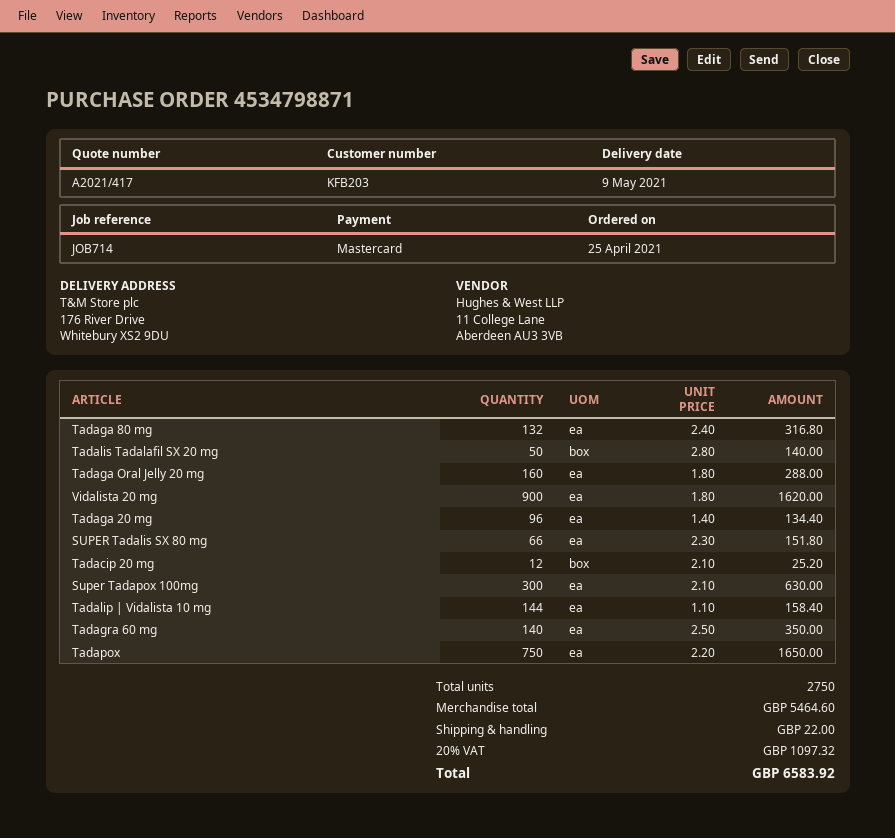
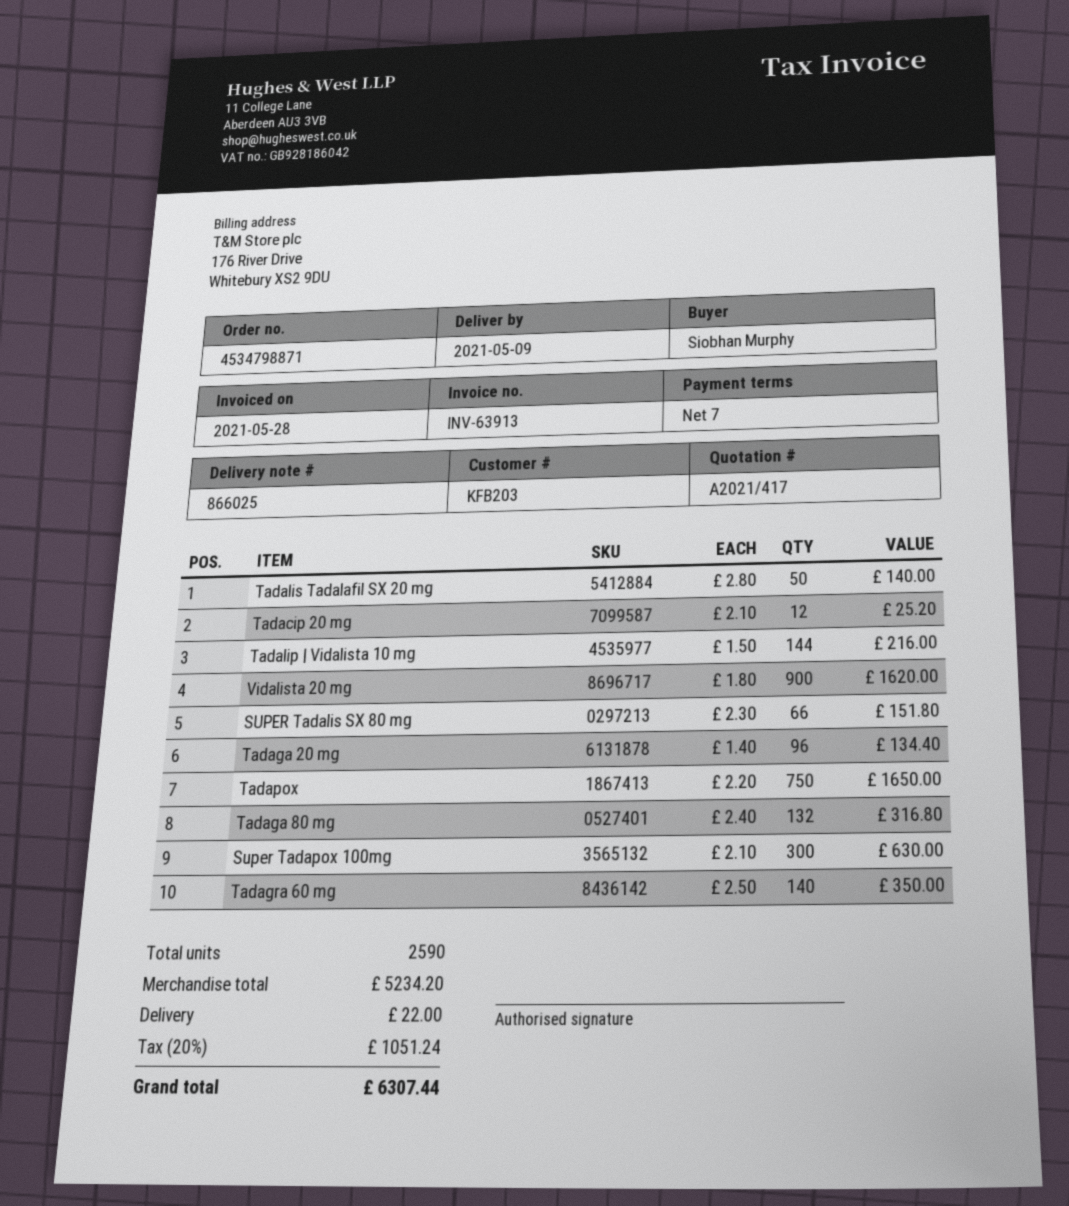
Tadaga Oral Jelly 20 mg: 160 x 1.80 = 288.00 -> none
Tadalip | Vidalista 10 mg: 144 x 1.10 = 158.40 -> 144 x 1.50 = 216.00
total quantity: 2750 -> 2590
subtotal: 5464.60 -> 5234.20
tax: 20% = 1097.32 -> 20% = 1051.24
total: 6583.92 -> 6307.44

